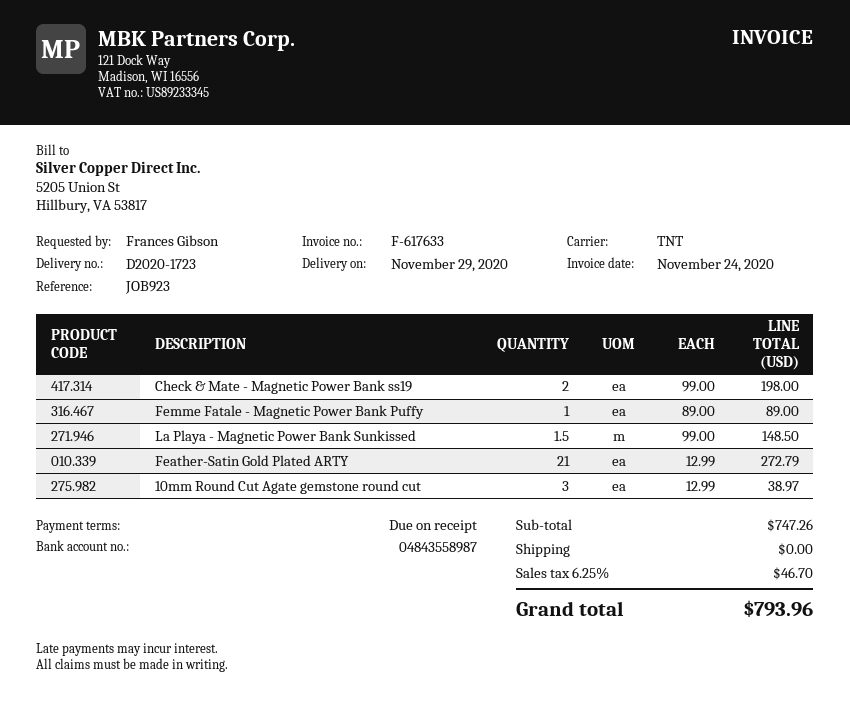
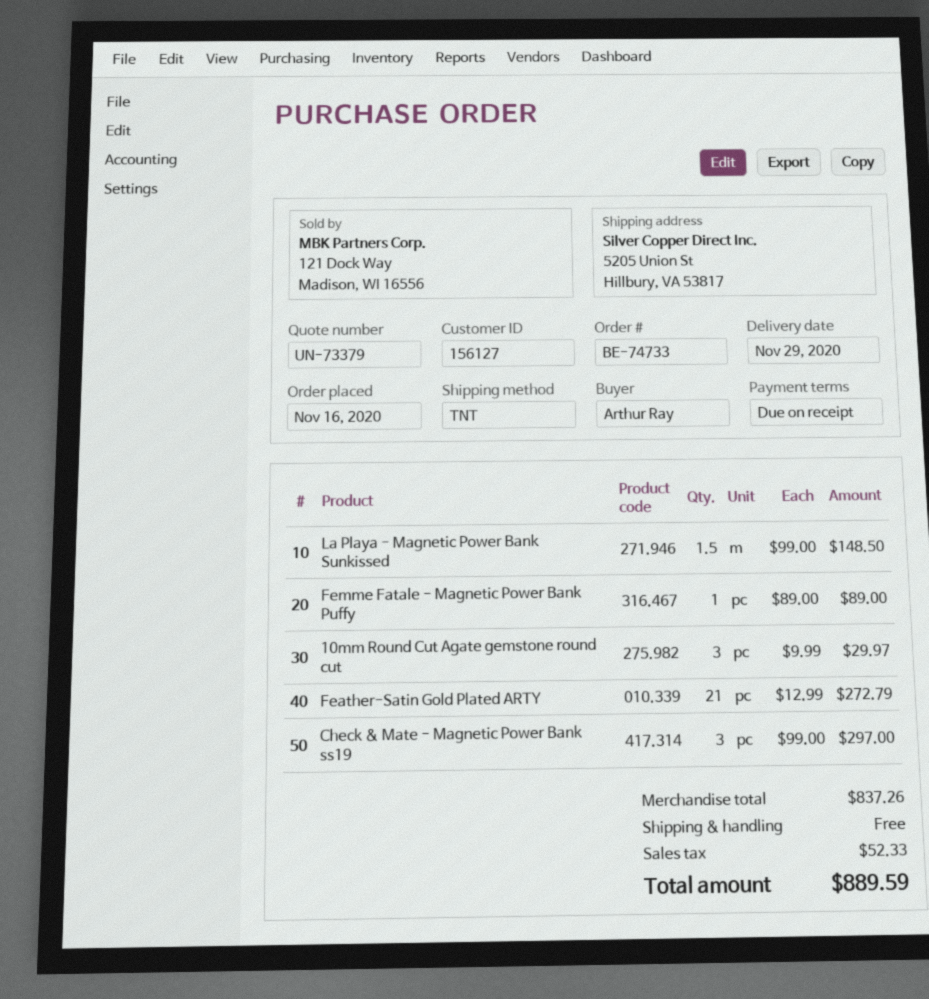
ordered by: Frances Gibson -> Arthur Ray
Check & Mate - Magnetic Power Bank ss19: 2 x 99.00 = 198.00 -> 3 x 99.00 = 297.00
10mm Round Cut Agate gemstone round cut: 3 x 12.99 = 38.97 -> 3 x 9.99 = 29.97
subtotal: 747.26 -> 837.26
tax: 46.70 -> 52.33
total: 793.96 -> 889.59

